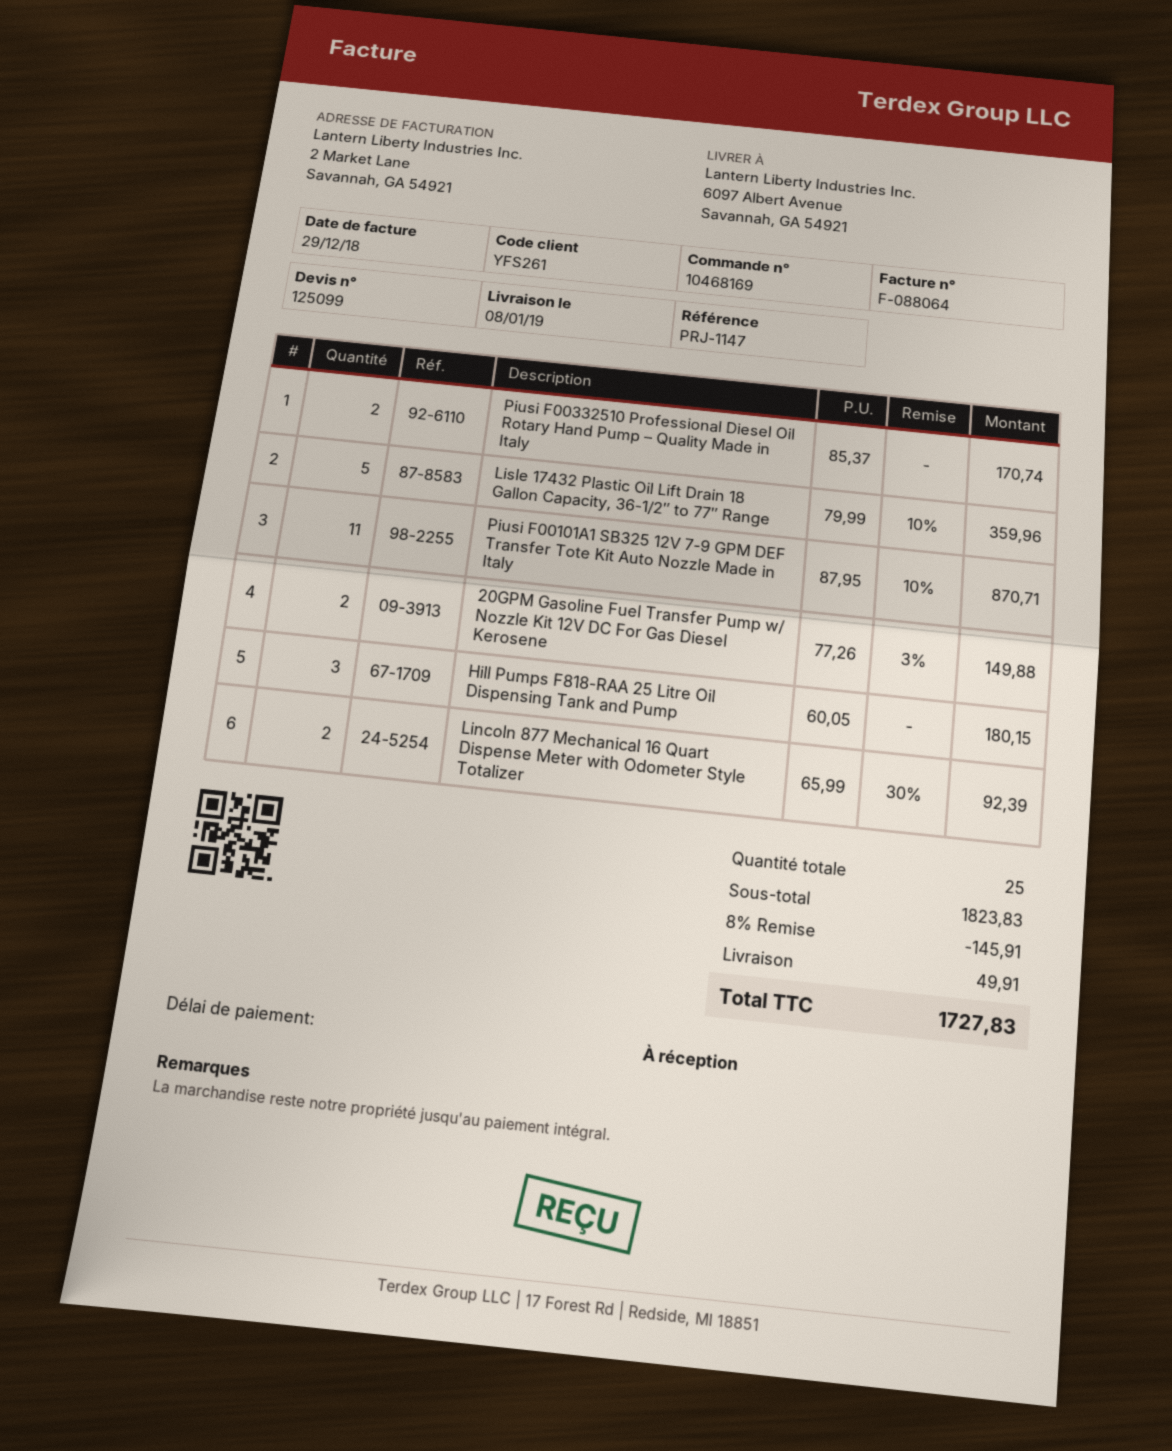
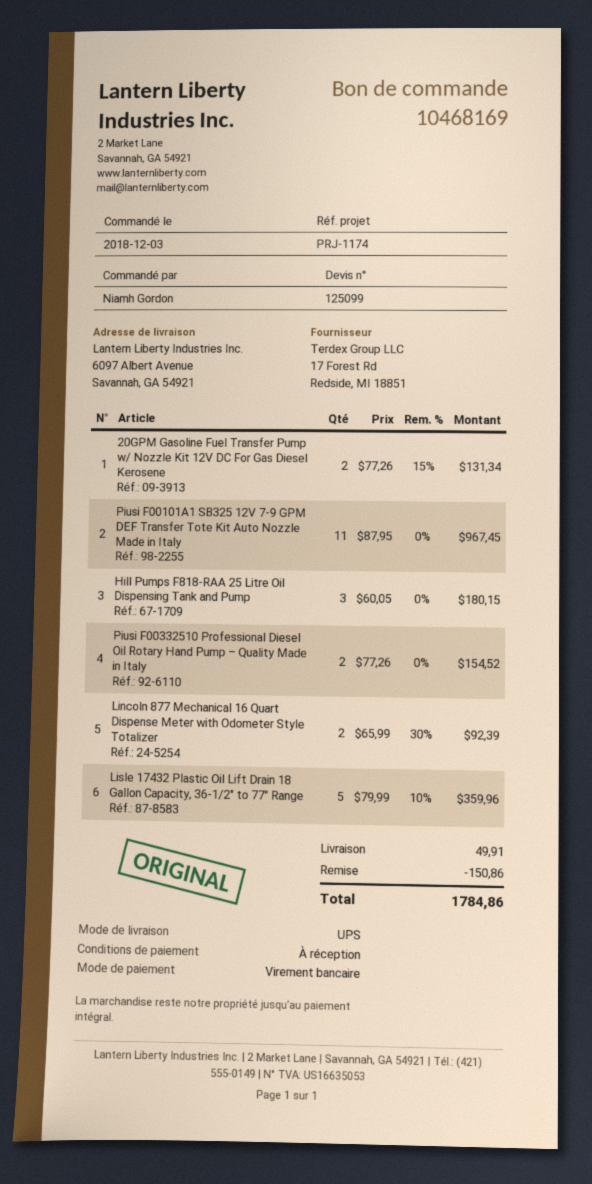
reference: PRJ-1147 -> PRJ-1174
Piusi F00332510 Professional Diesel Oil Rotary Hand Pump – Quality Made in Italy: 2 x 85.37 = 170.74 -> 2 x 77.26 = 154.52
Piusi F00101A1 SB325 12V 7-9 GPM DEF Transfer Tote Kit Auto Nozzle Made in Italy: 11 x 87.95 - 10% = 870.71 -> 11 x 87.95 = 967.45
20GPM Gasoline Fuel Transfer Pump w/ Nozzle Kit 12V DC For Gas Diesel Kerosene: 2 x 77.26 - 3% = 149.88 -> 2 x 77.26 - 15% = 131.34
discount: 145.91 -> 150.86
total: 1727.83 -> 1784.86

